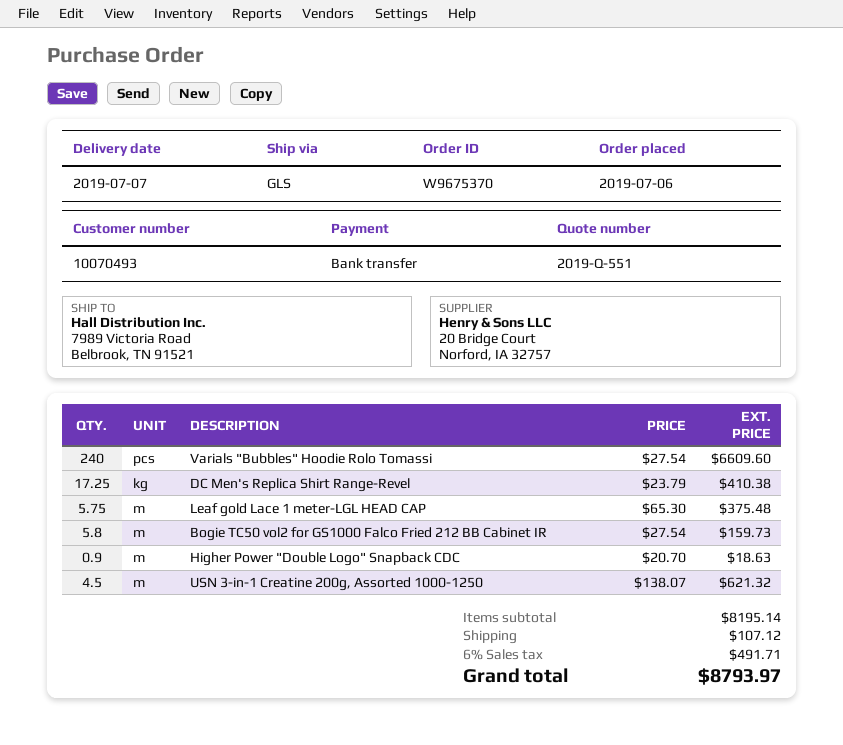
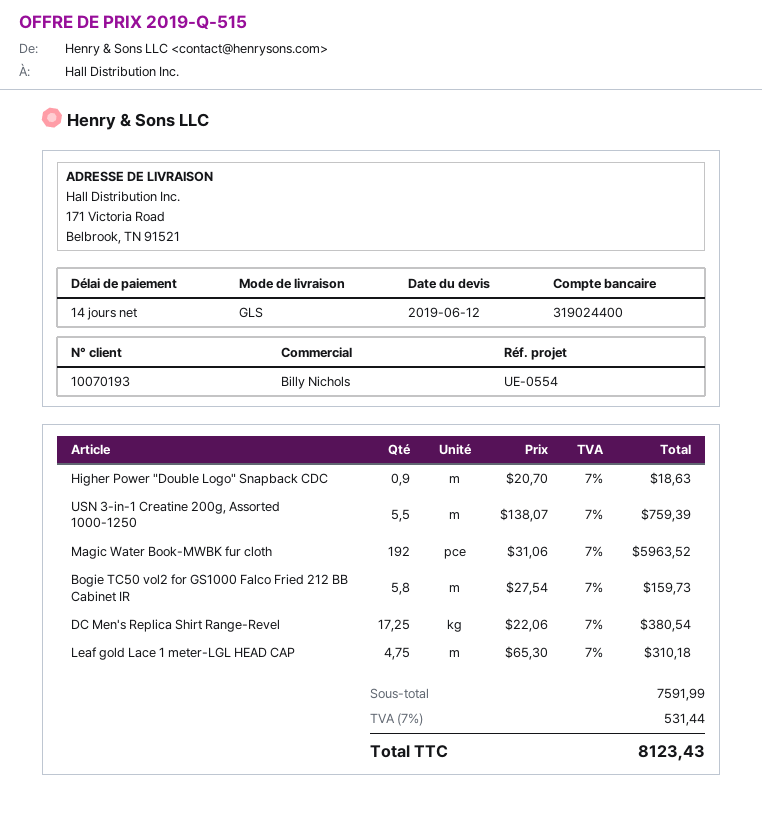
quote number: 2019-Q-551 -> 2019-Q-515
customer number: 10070493 -> 10070193
ship to: 7989 Victoria Road, Belbrook, TN 91521 -> 171 Victoria Road, Belbrook, TN 91521
Varials "Bubbles" Hoodie Rolo Tomassi: 240 x 27.54 = 6609.60 -> none
DC Men's Replica Shirt Range-Revel: 17.25 x 23.79 = 410.38 -> 17.25 x 22.06 = 380.54
Leaf gold Lace 1 meter-LGL HEAD CAP: 5.75 x 65.30 = 375.48 -> 4.75 x 65.30 = 310.18
USN 3-in-1 Creatine 200g, Assorted 1000-1250: 4.5 x 138.07 = 621.32 -> 5.5 x 138.07 = 759.39
Magic Water Book-MWBK fur cloth: none -> 192 x 31.06 = 5963.52
subtotal: 8195.14 -> 7591.99
shipping: 107.12 -> none
tax: 6% = 491.71 -> 7% = 531.44
total: 8793.97 -> 8123.43

